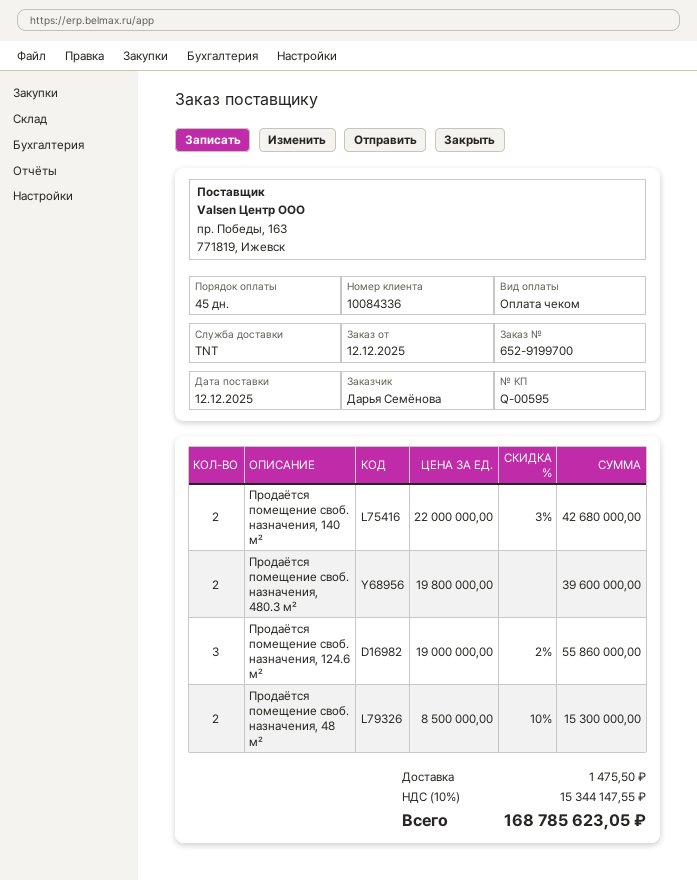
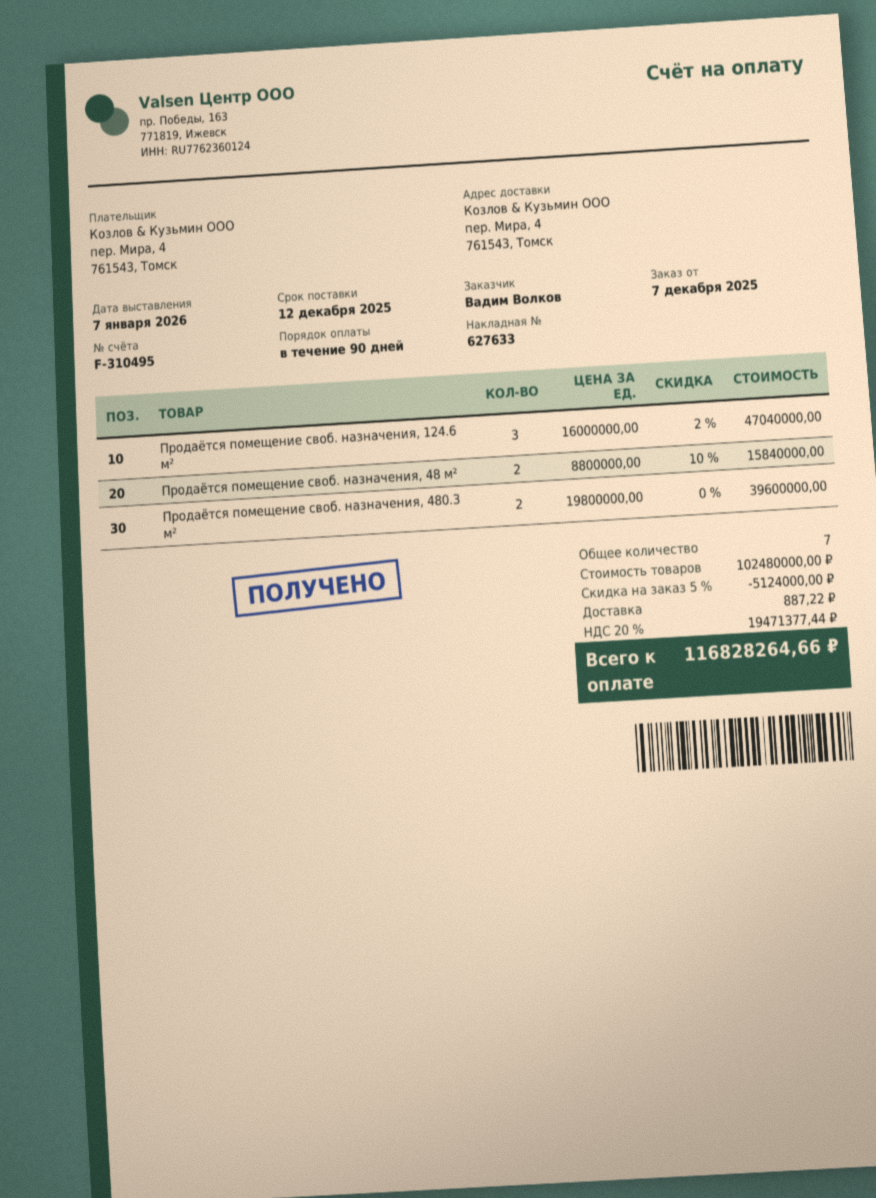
order date: 2025-12-12 -> 2025-12-07
payment terms: 45 days -> 90 days
ordered by: Дарья Семёнова -> Вадим Волков
Продаётся помещение своб. назначения, 140 м²: 2 x 22000000.00 - 3% = 42680000.00 -> none
Продаётся помещение своб. назначения, 124.6 м²: 3 x 19000000.00 - 2% = 55860000.00 -> 3 x 16000000.00 - 2% = 47040000.00
Продаётся помещение своб. назначения, 48 м²: 2 x 8500000.00 - 10% = 15300000.00 -> 2 x 8800000.00 - 10% = 15840000.00
discount: none -> 5% = 5124000.00
shipping: 1475.50 -> 887.22
tax: 10% = 15344147.55 -> 20% = 19471377.44
total: 168785623.05 -> 116828264.66

